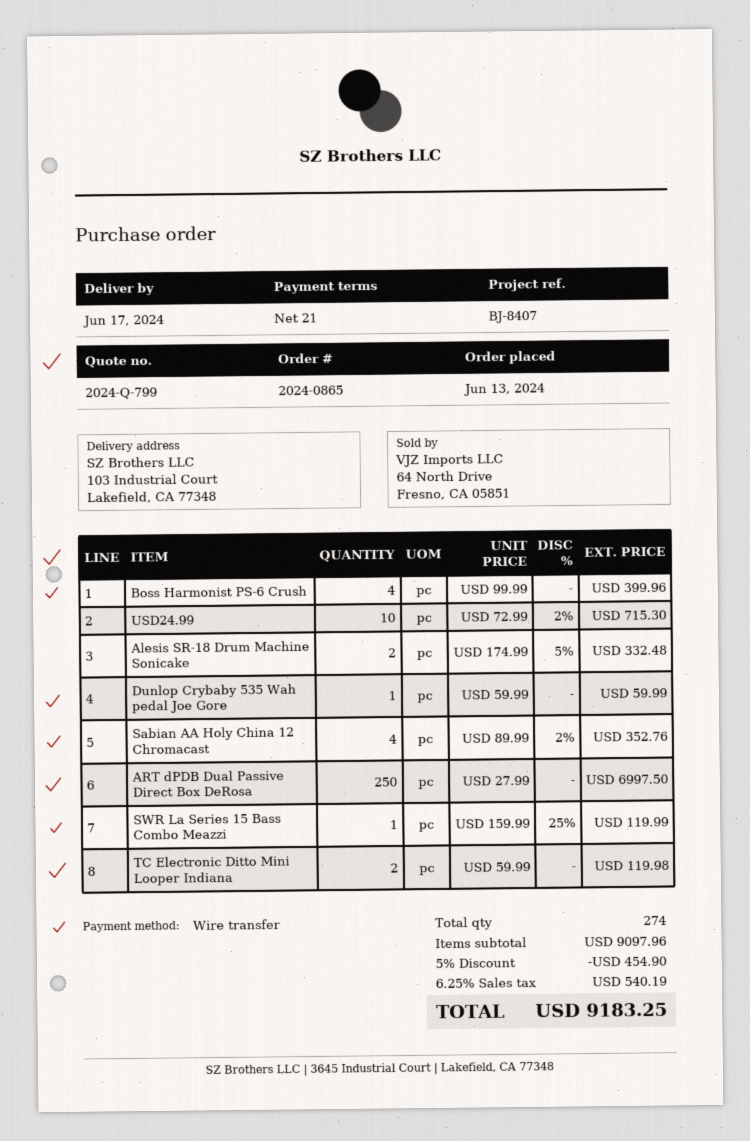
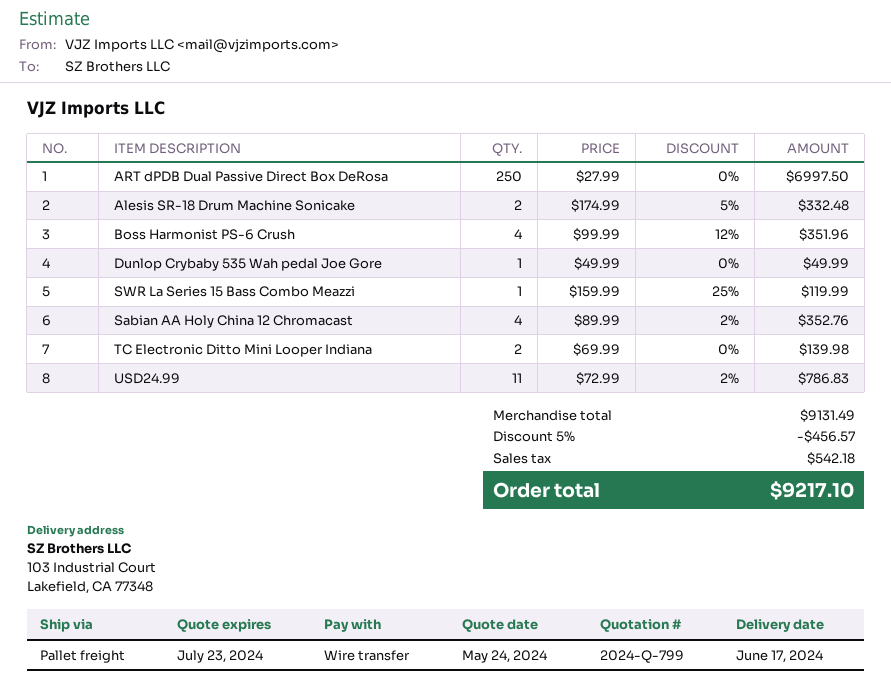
Boss Harmonist PS-6 Crush: 4 x 99.99 = 399.96 -> 4 x 99.99 - 12% = 351.96
USD24.99: 10 x 72.99 - 2% = 715.30 -> 11 x 72.99 - 2% = 786.83
Dunlop Crybaby 535 Wah pedal Joe Gore: 1 x 59.99 = 59.99 -> 1 x 49.99 = 49.99
TC Electronic Ditto Mini Looper Indiana: 2 x 59.99 = 119.98 -> 2 x 69.99 = 139.98
subtotal: 9097.96 -> 9131.49
discount: 5% = 454.90 -> 5% = 456.57
tax: 540.19 -> 542.18
total: 9183.25 -> 9217.10

